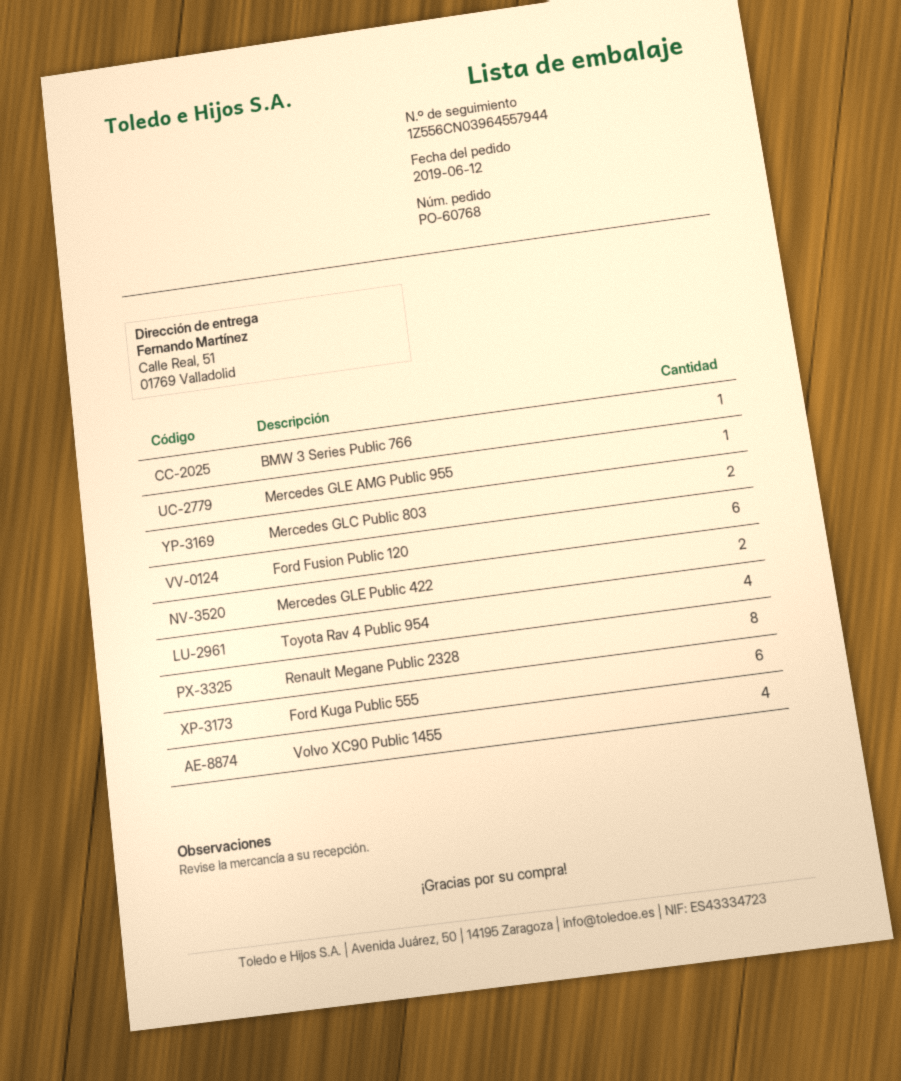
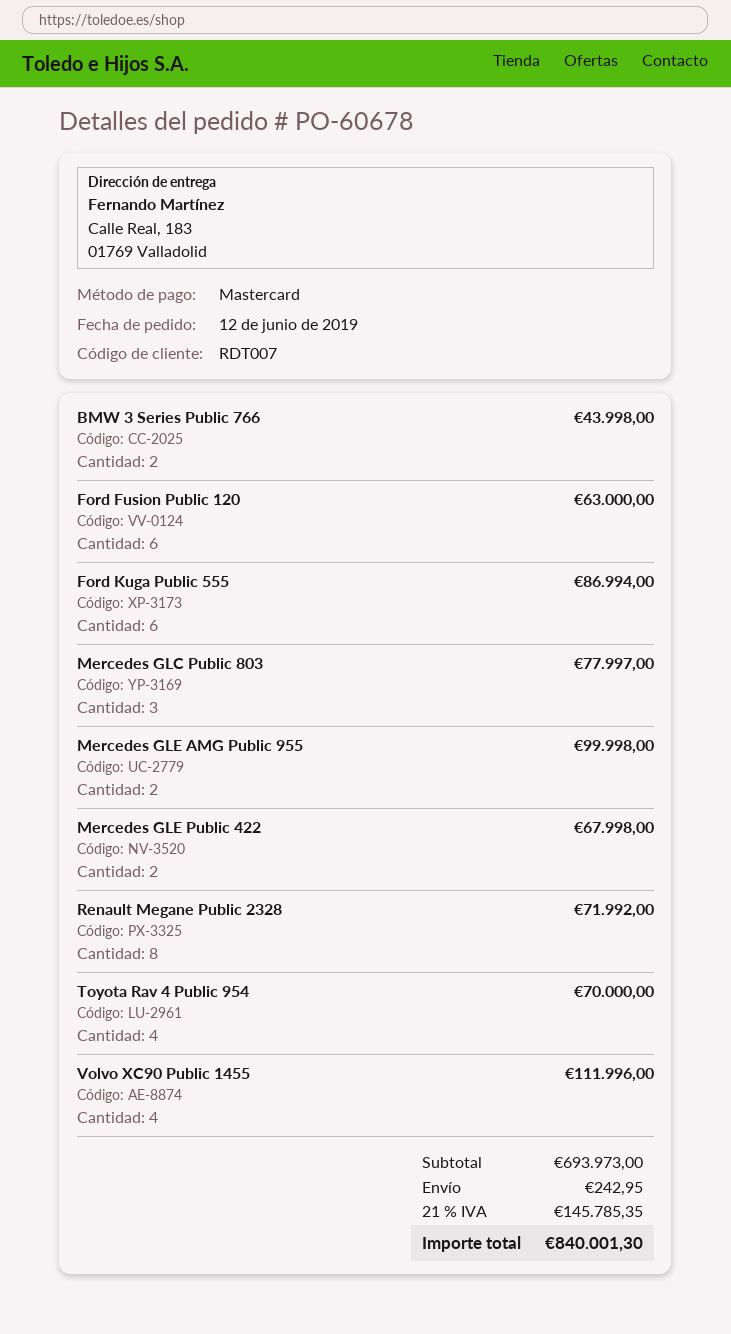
order number: PO-60768 -> PO-60678
ship to: Calle Real, 51, 01769 Valladolid -> Calle Real, 183, 01769 Valladolid
BMW 3 Series Public 766: 1 -> 2
Mercedes GLE AMG Public 955: 1 -> 2
Mercedes GLC Public 803: 2 -> 3

